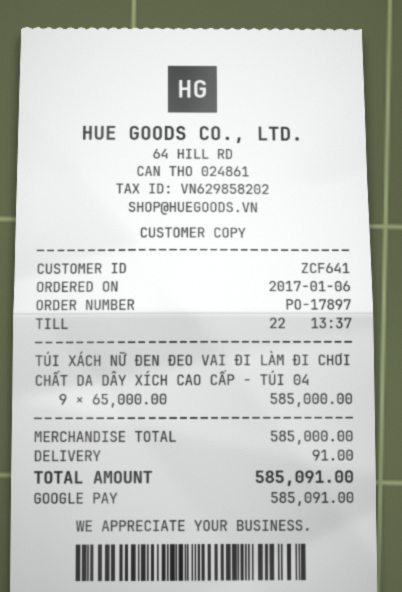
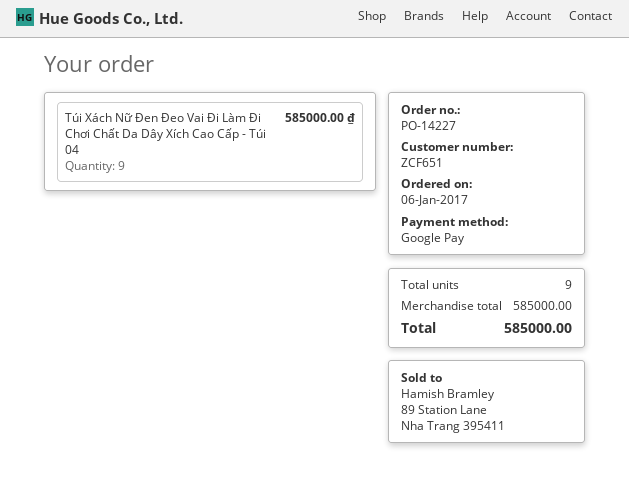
order number: PO-17897 -> PO-14227
customer number: ZCF641 -> ZCF651
shipping: 91.00 -> none
total: 585091.00 -> 585000.00

